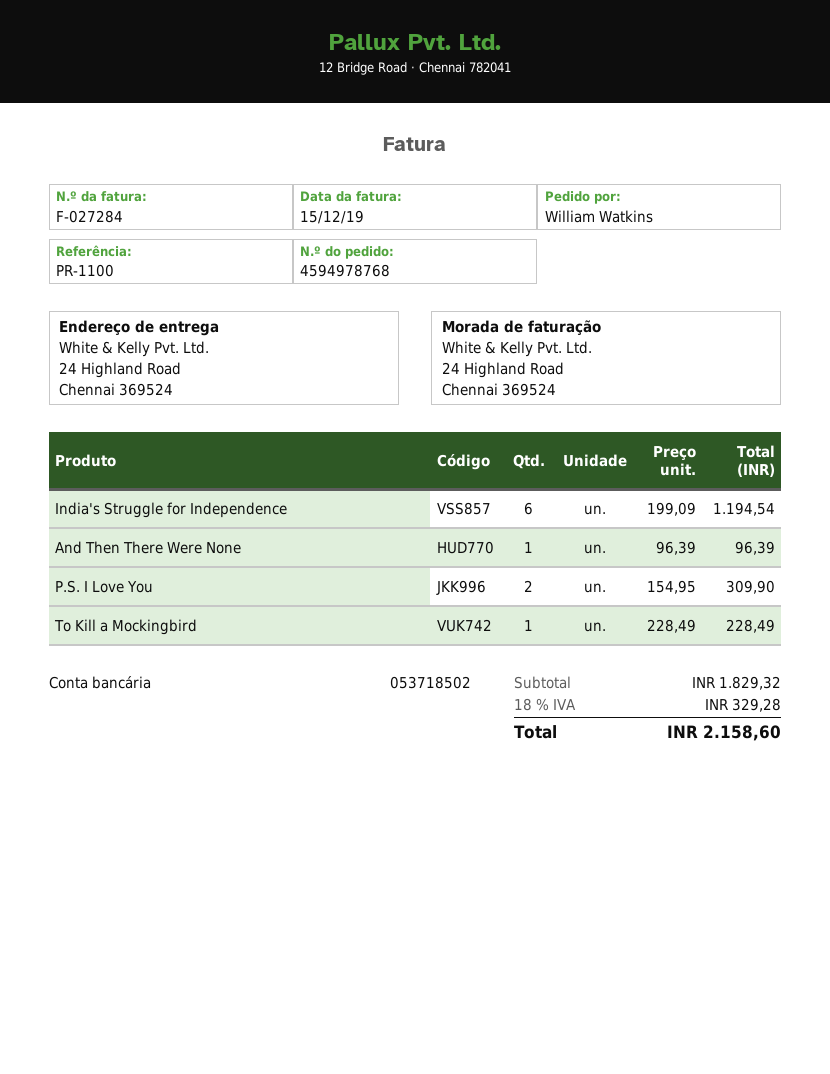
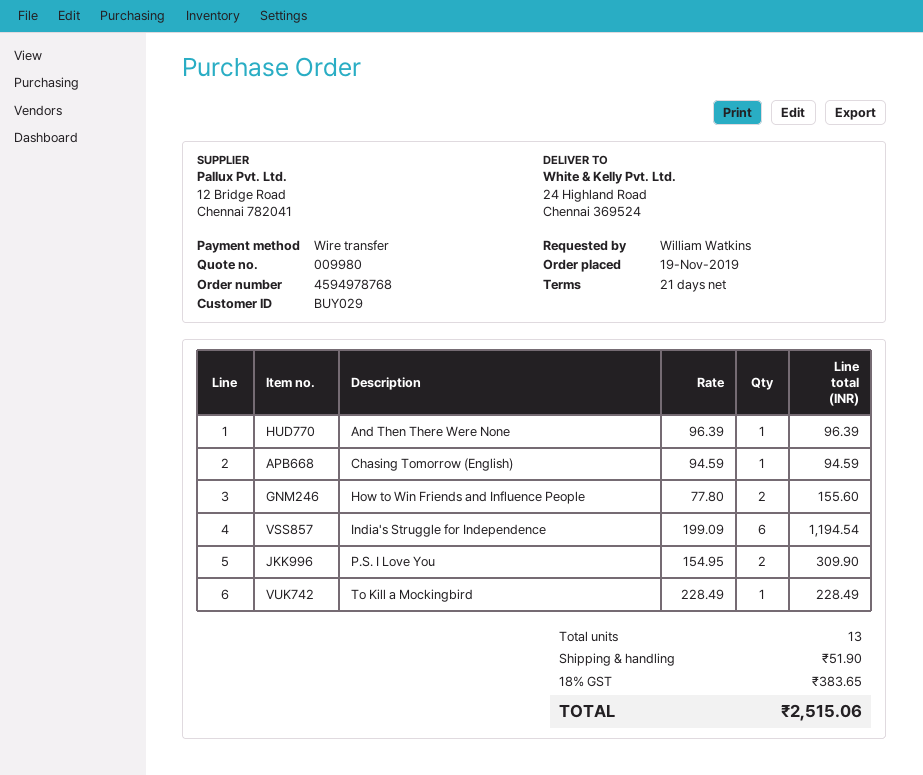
Chasing Tomorrow (English): none -> 1 x 94.59 = 94.59
How to Win Friends and Influence People: none -> 2 x 77.80 = 155.60
shipping: none -> 51.90
tax: 18% = 329.28 -> 18% = 383.65
total: 2158.60 -> 2515.06

